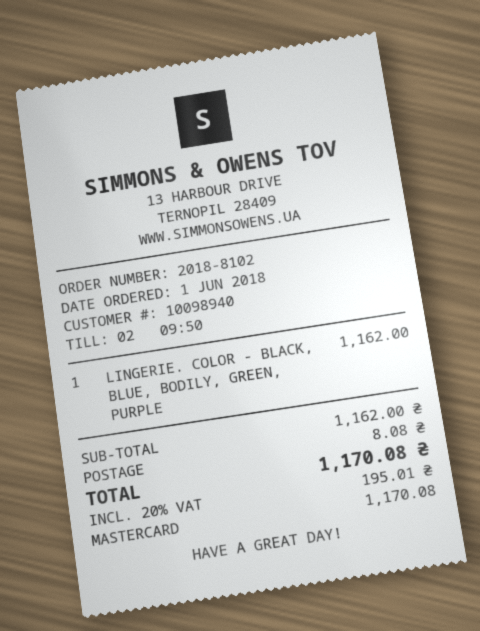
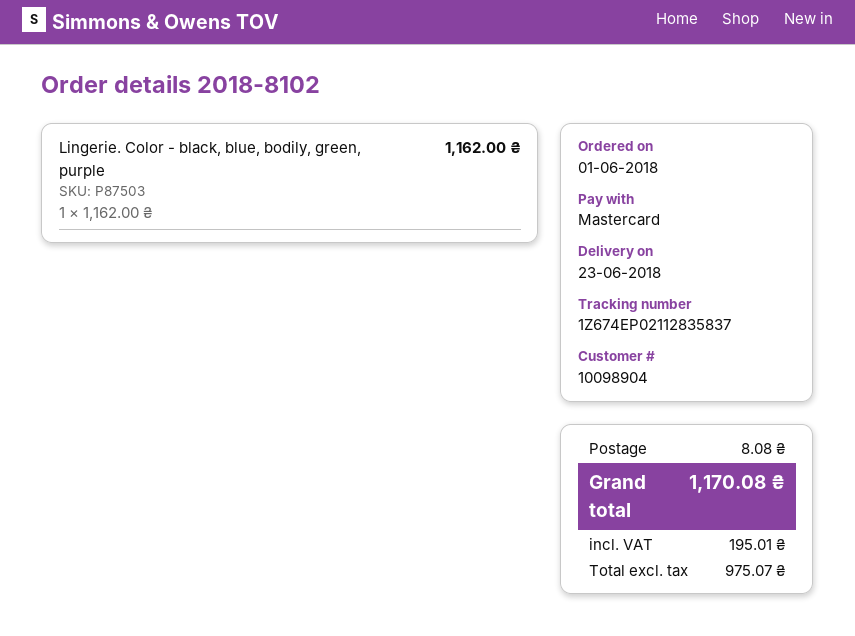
customer number: 10098940 -> 10098904

